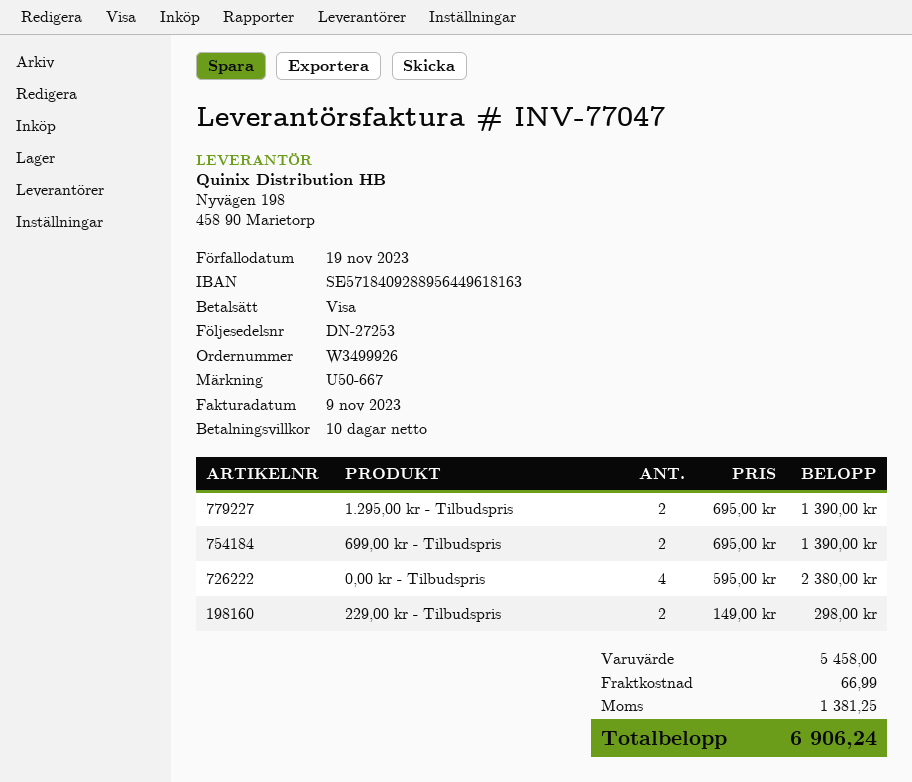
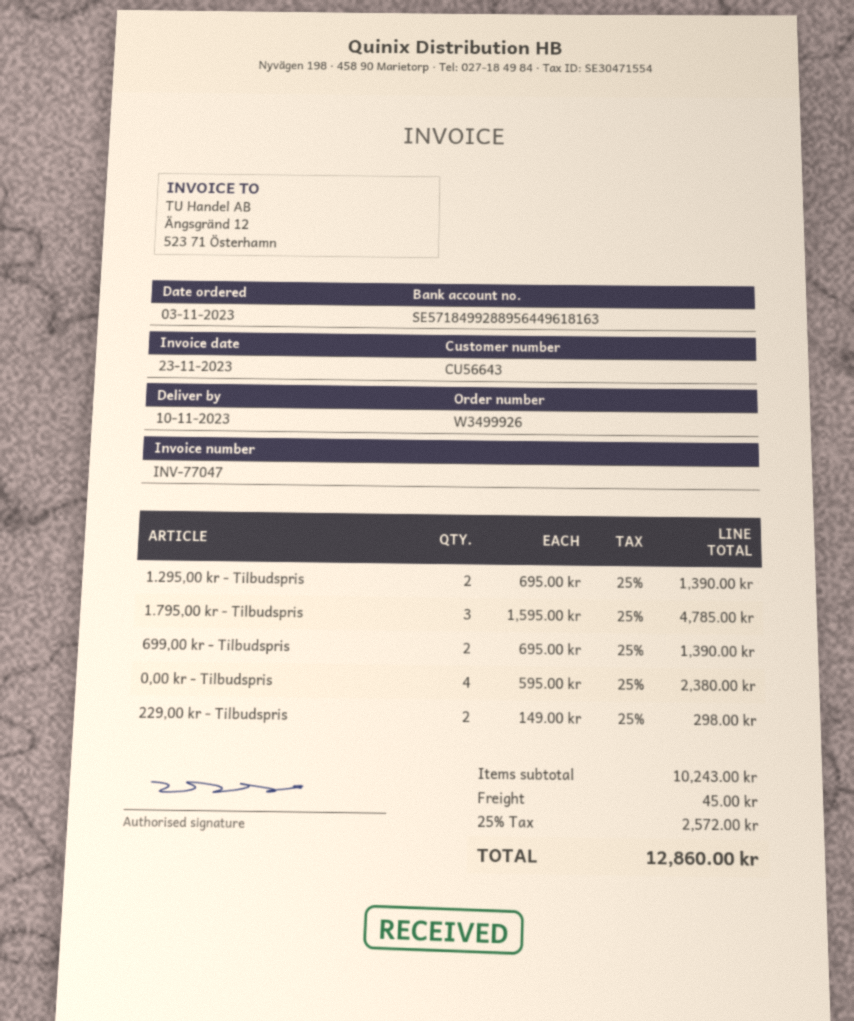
invoice date: 2023-11-09 -> 2023-11-23
bank account: SE5718409288956449618163 -> SE5718499288956449618163
1.795,00 kr - Tilbudspris: none -> 3 x 1595.00 = 4785.00
subtotal: 5458.00 -> 10243.00
shipping: 66.99 -> 45.00
tax: 1381.25 -> 2572.00
total: 6906.24 -> 12860.00

